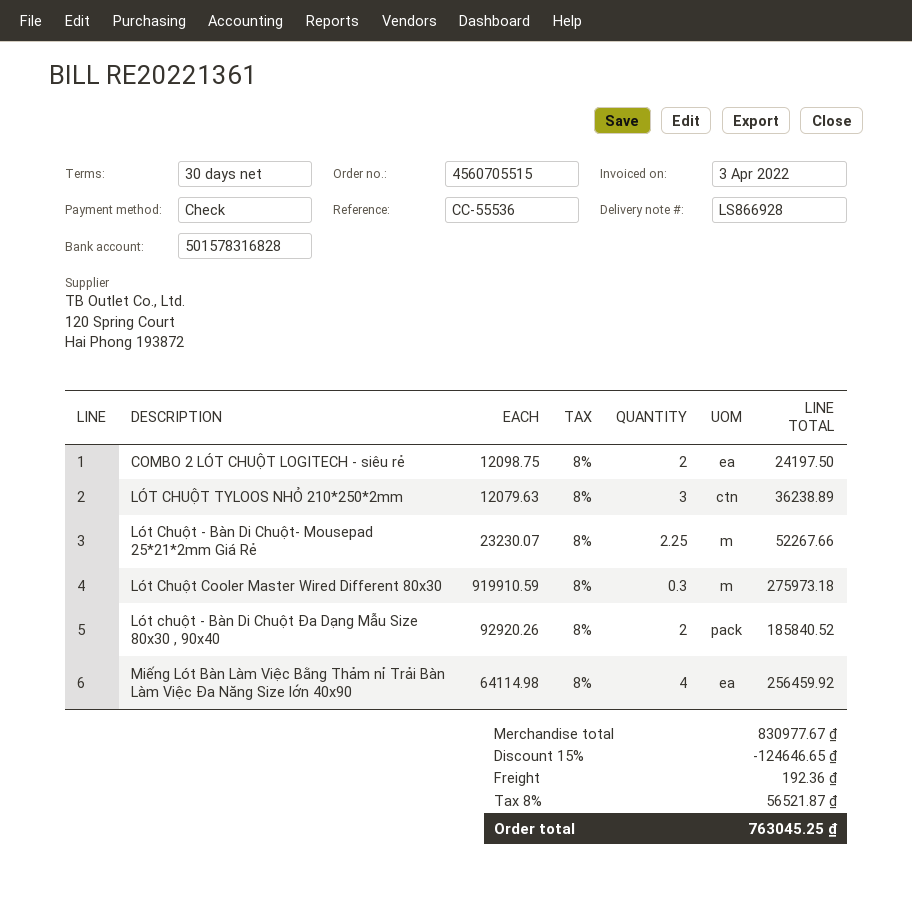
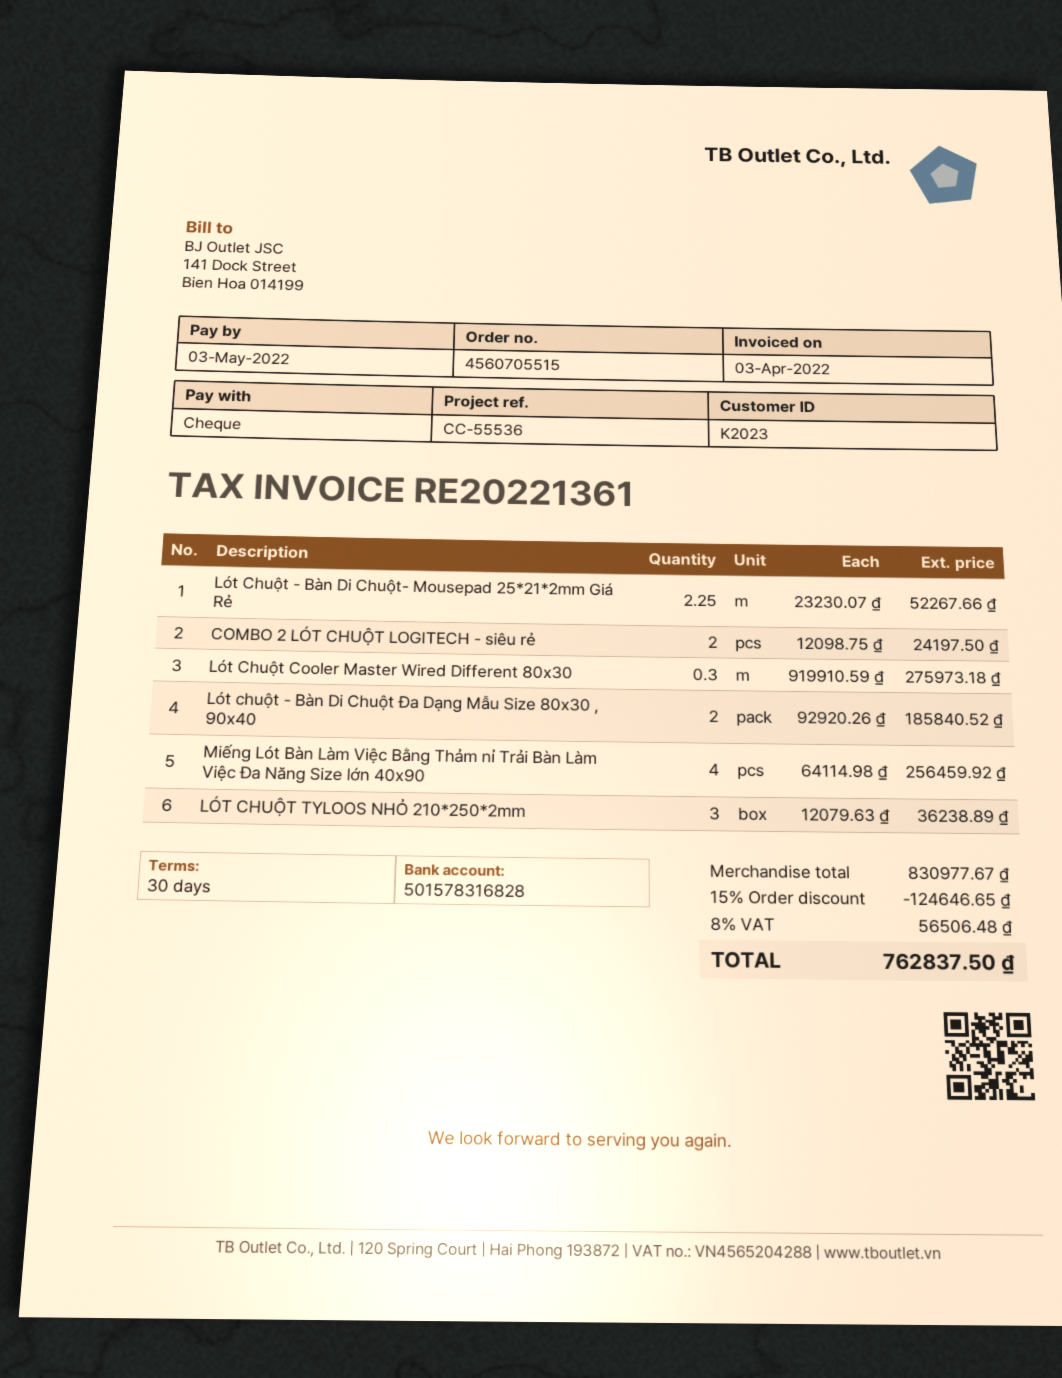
shipping: 192.36 -> none
tax: 8% = 56521.87 -> 8% = 56506.48
total: 763045.25 -> 762837.50

